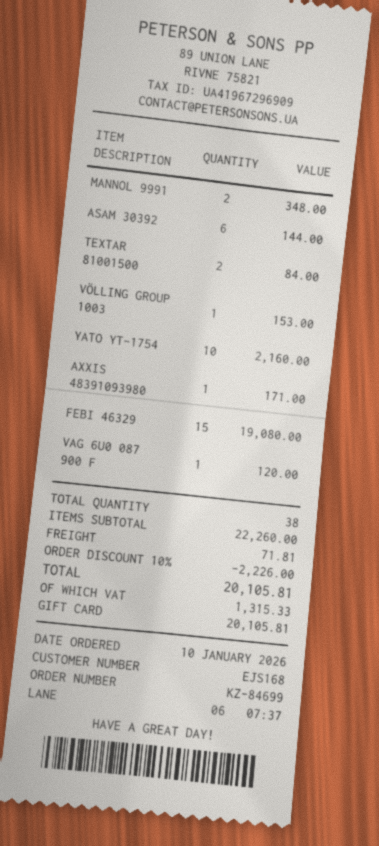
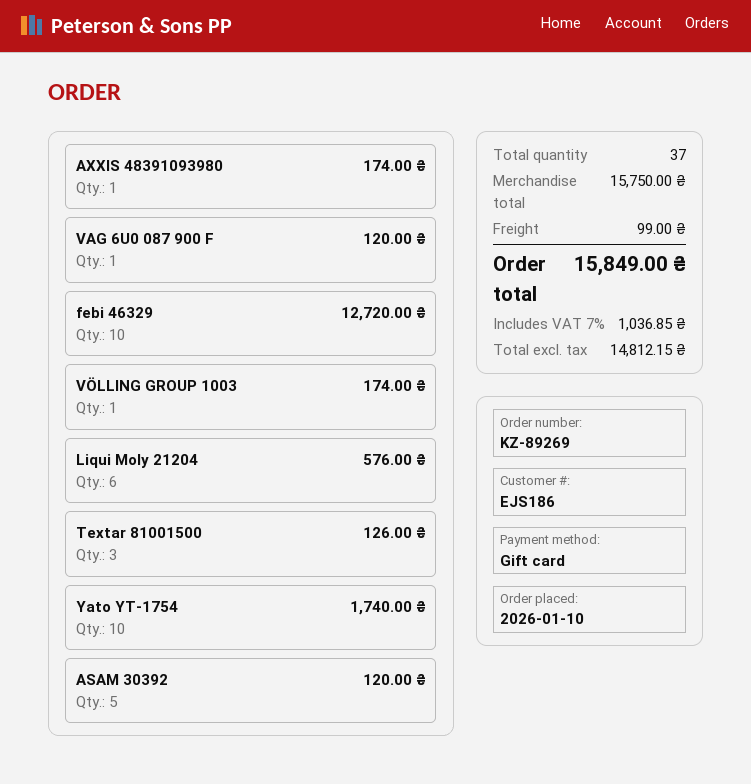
order number: KZ-84699 -> KZ-89269
customer number: EJS168 -> EJS186
MANNOL 9991: 2 for 348.00 -> none
ASAM 30392: 6 for 144.00 -> 5 for 120.00
TEXTAR 81001500: 2 for 84.00 -> 3 for 126.00
VÖLLING GROUP 1003: 1 for 153.00 -> 1 for 174.00
YATO YT-1754: 10 for 2160.00 -> 10 for 1740.00
AXXIS 48391093980: 1 for 171.00 -> 1 for 174.00
FEBI 46329: 15 for 19080.00 -> 10 for 12720.00
Liqui Moly 21204: none -> 6 for 576.00
total quantity: 38 -> 37
subtotal: 22260.00 -> 15750.00
discount: 10% = 2226.00 -> none
shipping: 71.81 -> 99.00
tax: 1315.33 -> 1036.85
total: 20105.81 -> 15849.00

